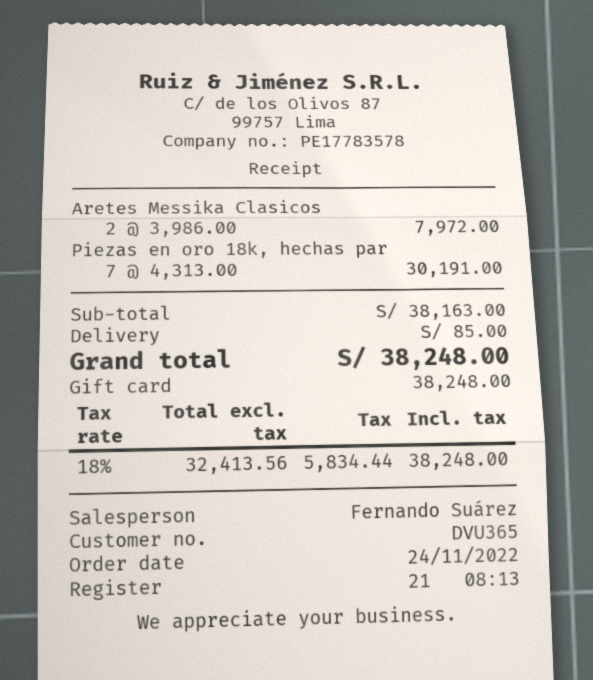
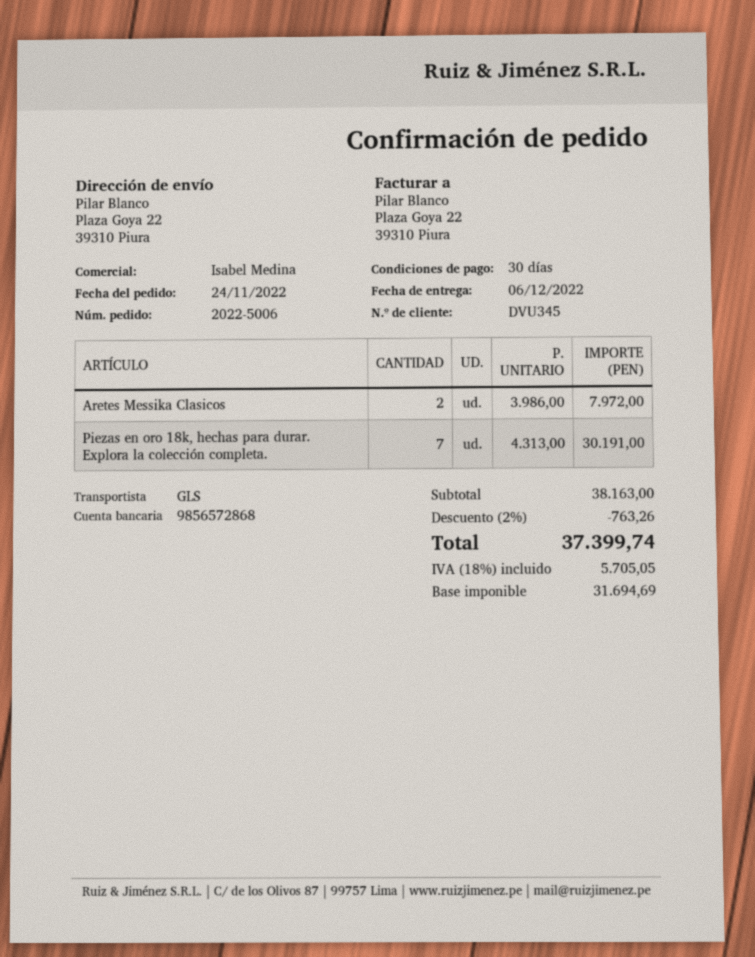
customer number: DVU365 -> DVU345
sales rep: Fernando Suárez -> Isabel Medina
discount: none -> 2% = 763.26
shipping: 85.00 -> none
net: 32413.56 -> 31694.69
tax: 18% = 5834.44 -> 18% = 5705.05
total: 38248.00 -> 37399.74

